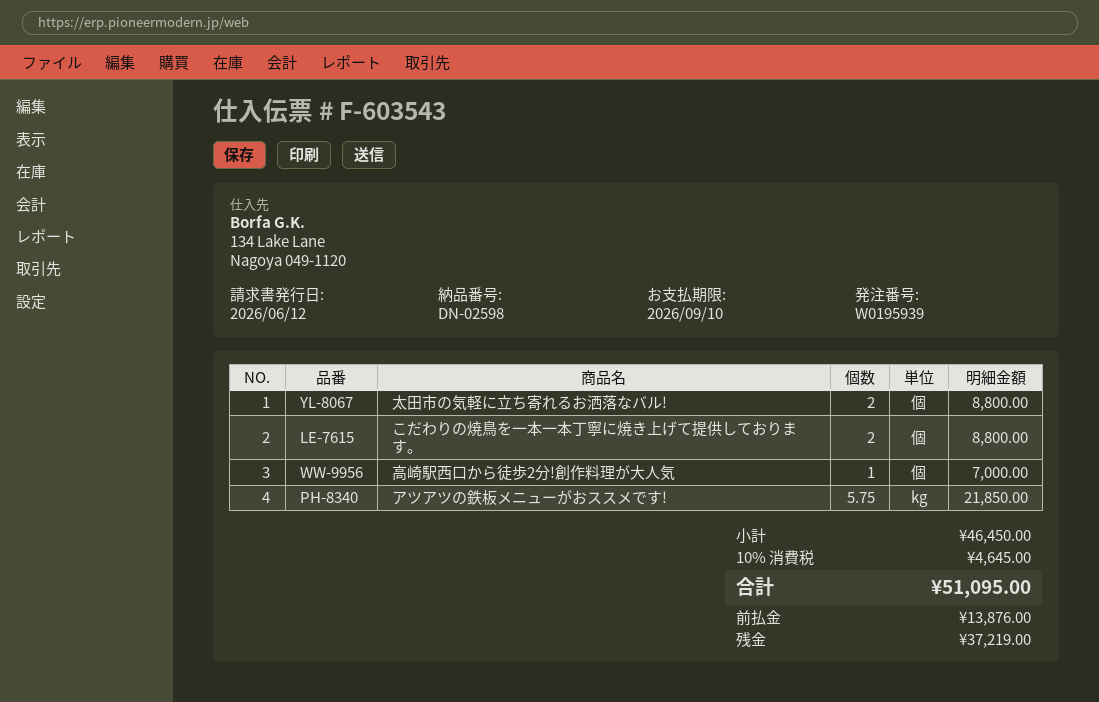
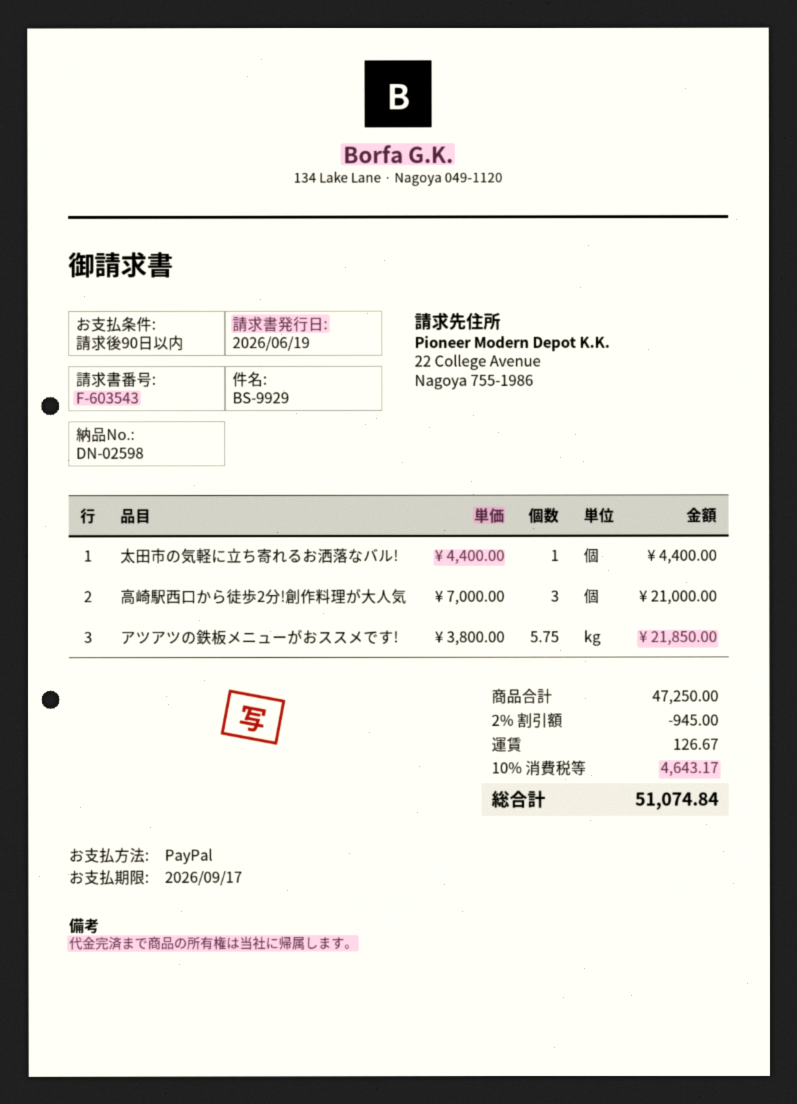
invoice date: 2026-06-12 -> 2026-06-19
due date: 2026-09-10 -> 2026-09-17
太田市の気軽に立ち寄れるお洒落なバル!: 2 for 8800.00 -> 1 for 4400.00
こだわりの焼鳥を一本一本丁寧に焼き上げて提供しております。: 2 for 8800.00 -> none
高崎駅西口から徒歩2分!創作料理が大人気: 1 for 7000.00 -> 3 for 21000.00
subtotal: 46450.00 -> 47250.00
discount: none -> 2% = 945.00
shipping: none -> 126.67
tax: 10% = 4645.00 -> 10% = 4643.17
total: 51095.00 -> 51074.84

